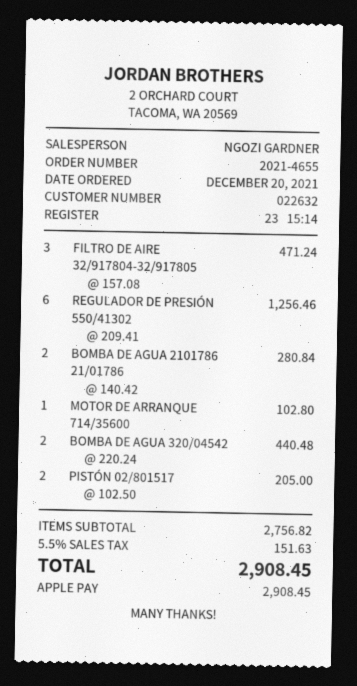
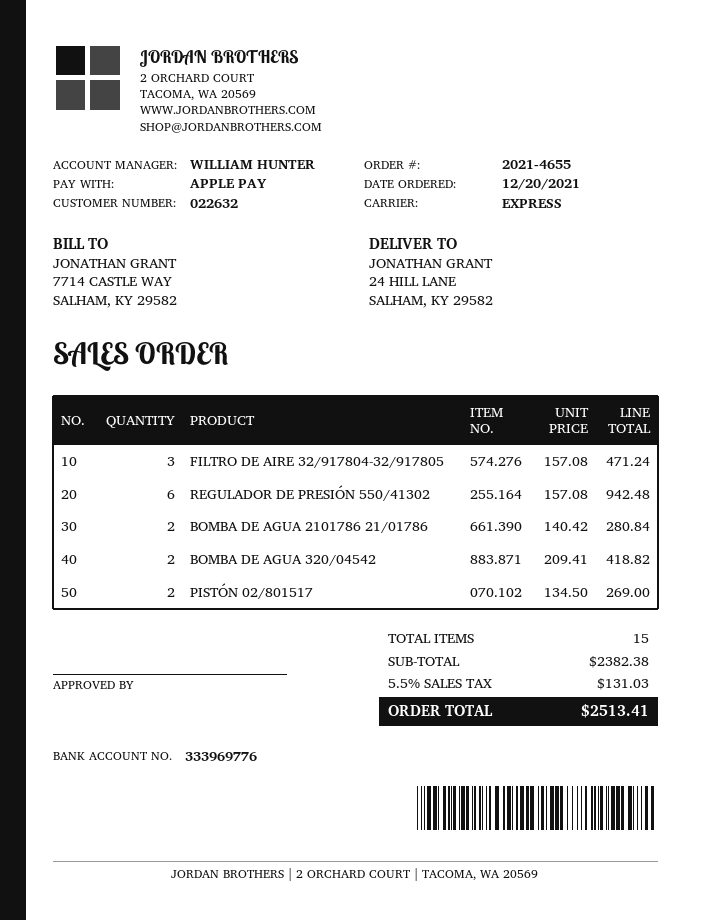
sales rep: NGOZI GARDNER -> WILLIAM HUNTER
REGULADOR DE PRESIÓN 550/41302: 6 x 209.41 = 1256.46 -> 6 x 157.08 = 942.48
MOTOR DE ARRANQUE 714/35600: 1 x 102.80 = 102.80 -> none
BOMBA DE AGUA 320/04542: 2 x 220.24 = 440.48 -> 2 x 209.41 = 418.82
PISTÓN 02/801517: 2 x 102.50 = 205.00 -> 2 x 134.50 = 269.00
subtotal: 2756.82 -> 2382.38
tax: 5.5% = 151.63 -> 5.5% = 131.03
total: 2908.45 -> 2513.41

